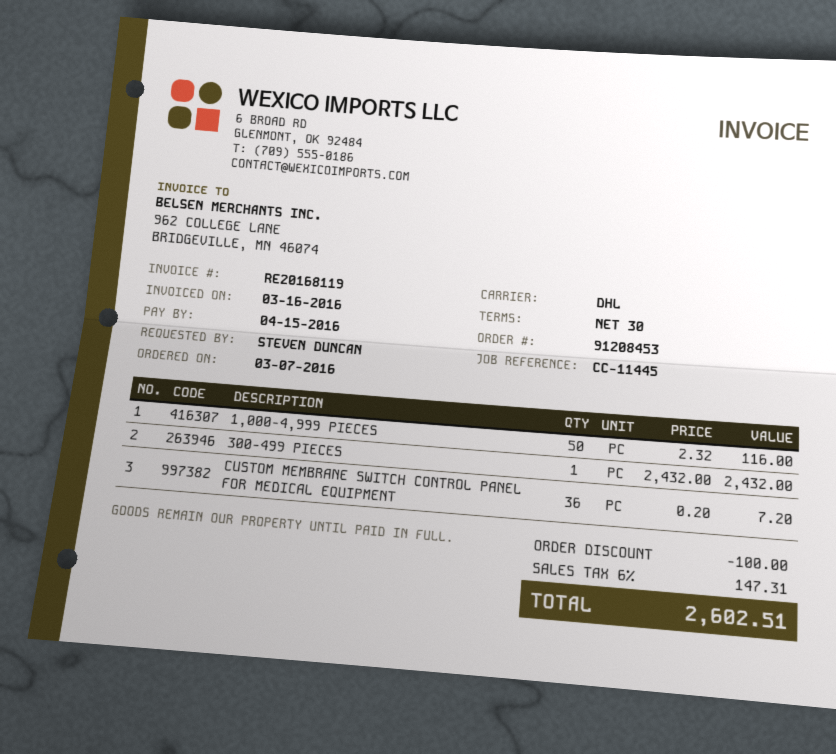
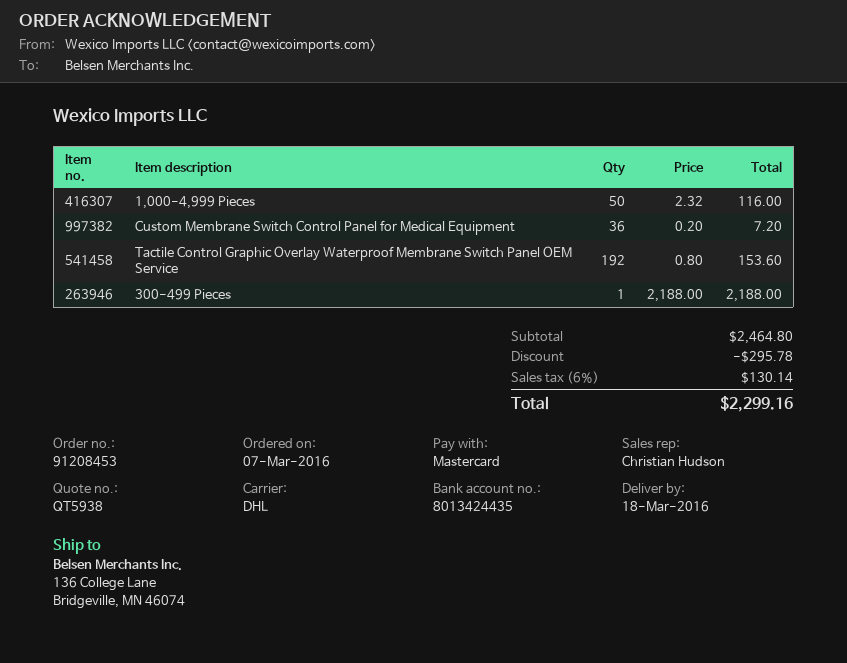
300-499 PIECES: 1 x 2432.00 = 2432.00 -> 1 x 2188.00 = 2188.00
Tactile Control Graphic Overlay Waterproof Membrane Switch Panel OEM Service: none -> 192 x 0.80 = 153.60
discount: 100.00 -> 295.78
tax: 6% = 147.31 -> 6% = 130.14
total: 2602.51 -> 2299.16

